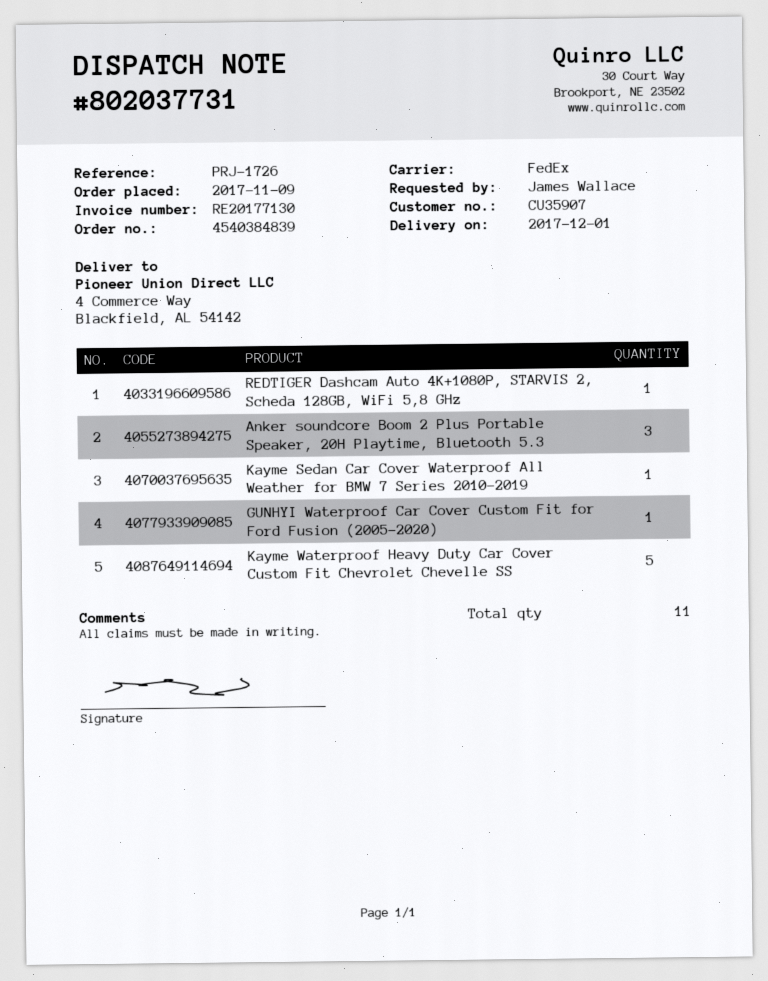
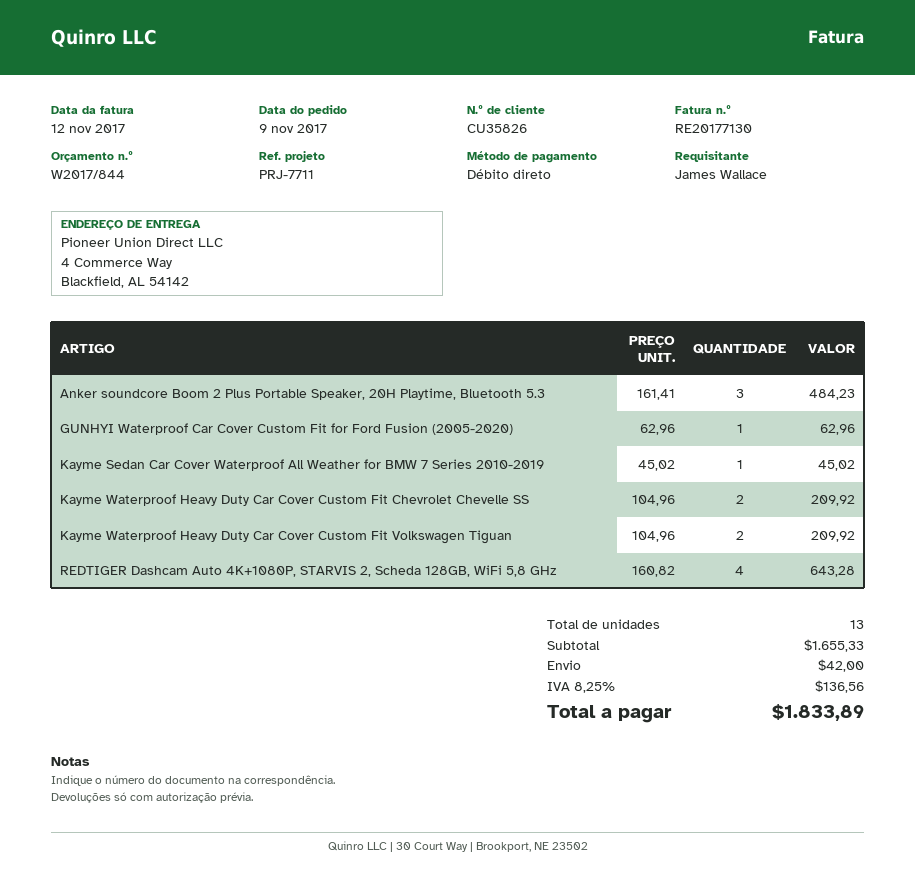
customer number: CU35907 -> CU35826
reference: PRJ-1726 -> PRJ-7711
REDTIGER Dashcam Auto 4K+1080P, STARVIS 2, Scheda 128GB, WiFi 5,8 GHz: 1 -> 4
Kayme Waterproof Heavy Duty Car Cover Custom Fit Chevrolet Chevelle SS: 5 -> 2
Kayme Waterproof Heavy Duty Car Cover Custom Fit Volkswagen Tiguan: none -> 2
total quantity: 11 -> 13

